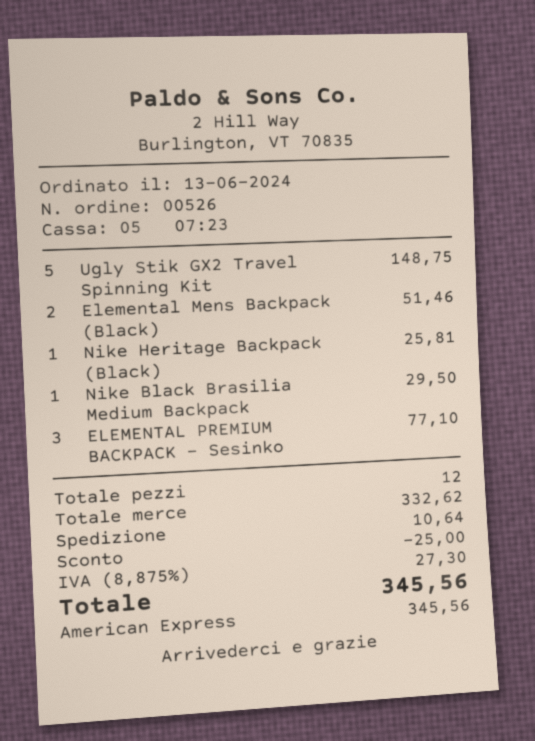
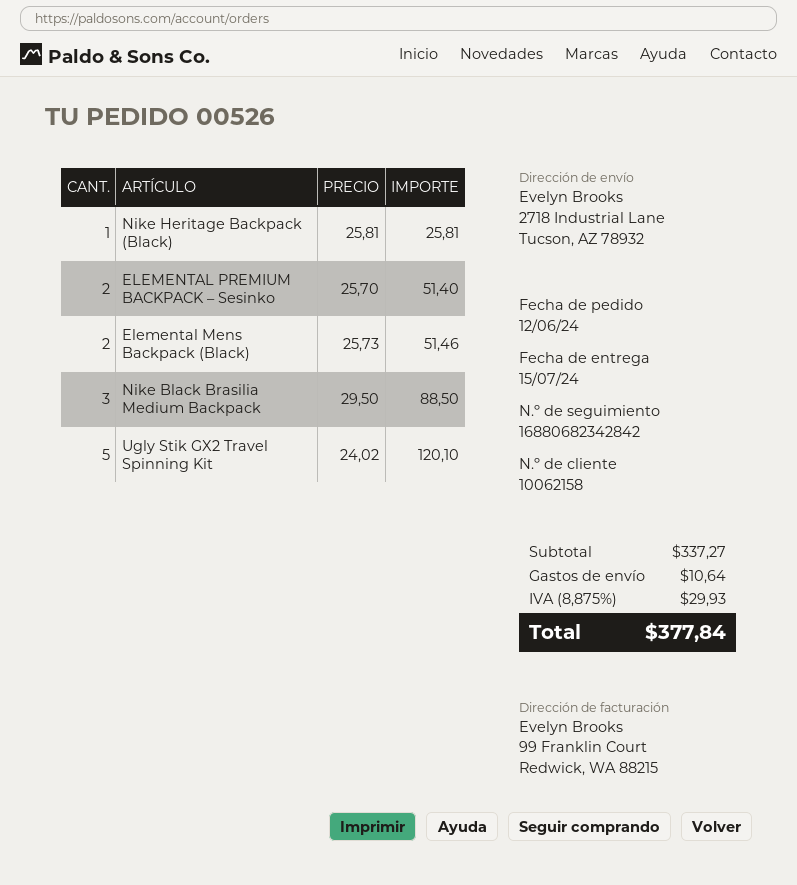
order date: 2024-06-13 -> 2024-06-12
Ugly Stik GX2 Travel Spinning Kit: 5 for 148.75 -> 5 for 120.10
Nike Black Brasilia Medium Backpack: 1 for 29.50 -> 3 for 88.50
ELEMENTAL PREMIUM BACKPACK – Sesinko: 3 for 77.10 -> 2 for 51.40
subtotal: 332.62 -> 337.27
discount: 25.00 -> none
tax: 8.875% = 27.30 -> 8.875% = 29.93
total: 345.56 -> 377.84

